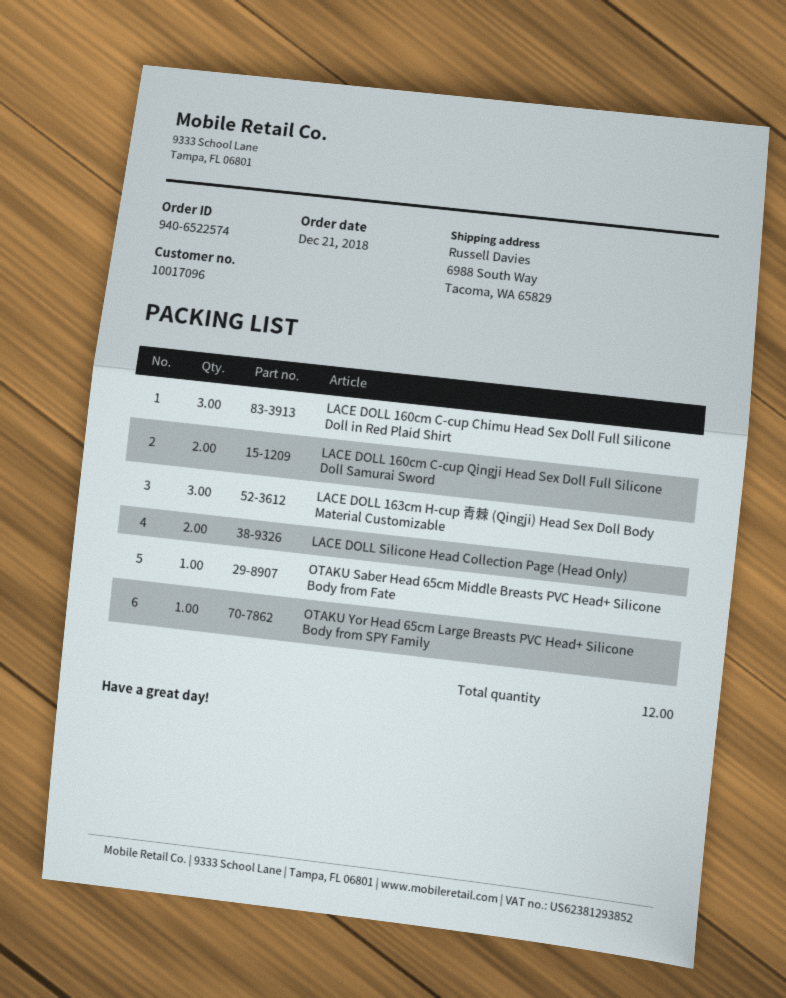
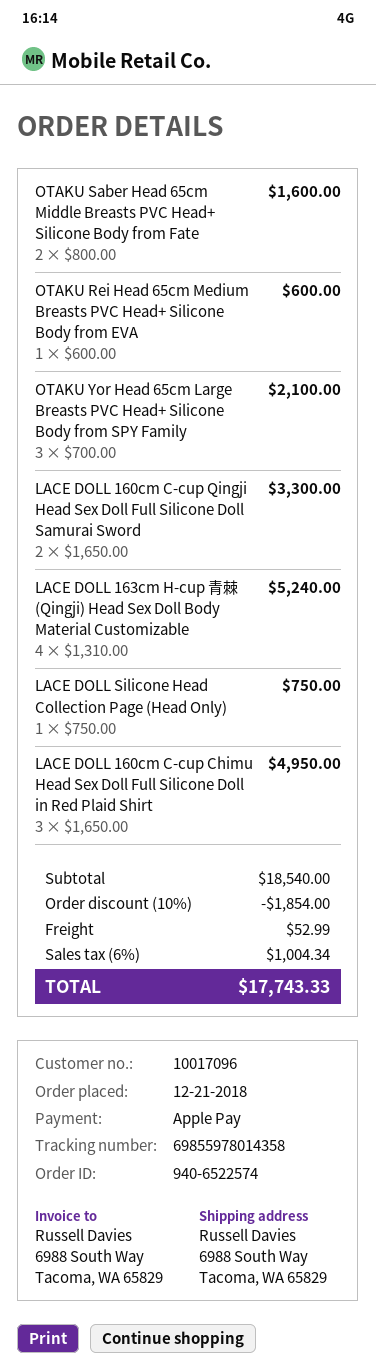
LACE DOLL 163cm H-cup 青棘 (Qingji) Head Sex Doll Body Material Customizable: 3 -> 4
LACE DOLL Silicone Head Collection Page (Head Only): 2 -> 1
OTAKU Saber Head 65cm Middle Breasts PVC Head+ Silicone Body from Fate: 1 -> 2
OTAKU Yor Head 65cm Large Breasts PVC Head+ Silicone Body from SPY Family: 1 -> 3
OTAKU Rei Head 65cm Medium Breasts PVC Head+ Silicone Body from EVA: none -> 1

